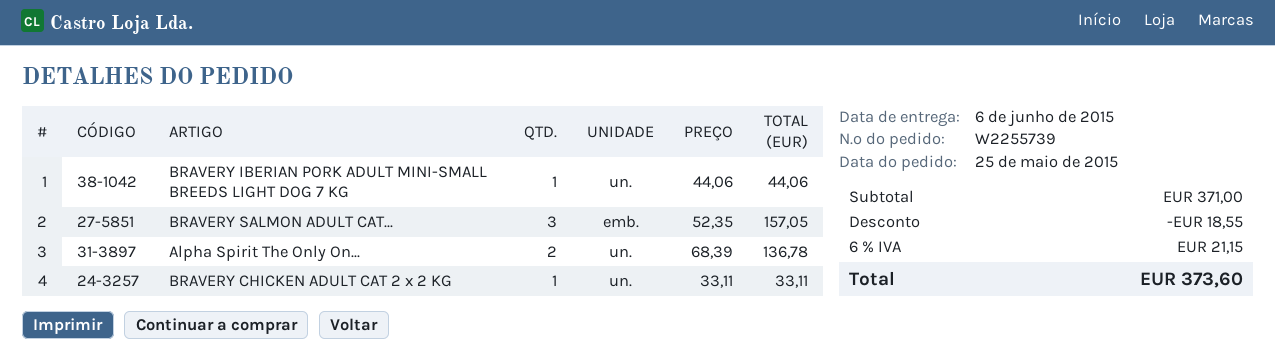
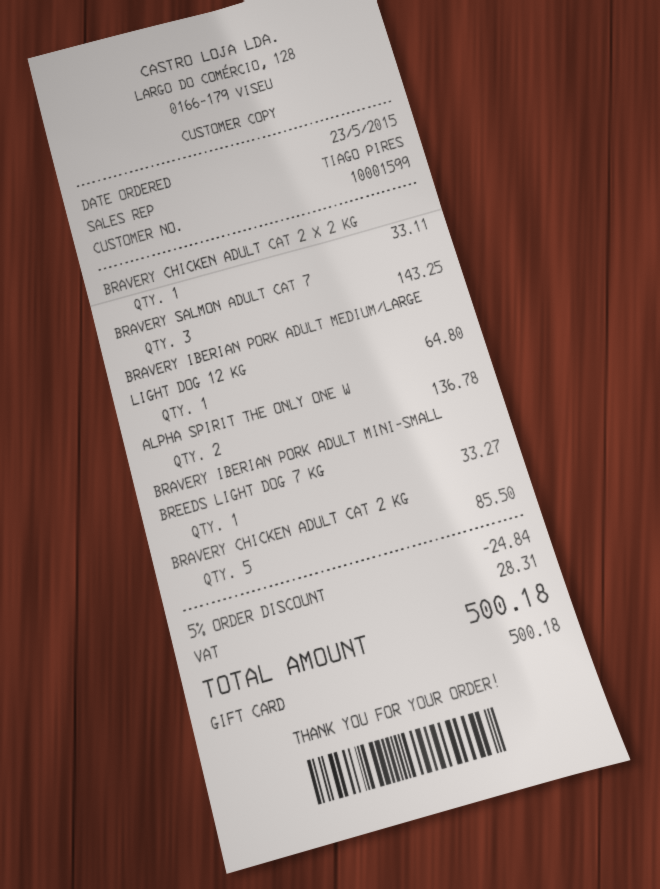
order date: 2015-05-25 -> 2015-05-23
BRAVERY IBERIAN PORK ADULT MINI-SMALL BREEDS LIGHT DOG 7 KG: 1 for 44.06 -> 1 for 33.27
BRAVERY SALMON ADULT CAT...: 3 for 157.05 -> 3 for 143.25
BRAVERY IBERIAN PORK ADULT MEDIUM/LARGE LIGHT DOG 12 KG: none -> 1 for 64.80
BRAVERY CHICKEN ADULT CAT 2 KG: none -> 5 for 85.50
discount: 18.55 -> 24.84
tax: 21.15 -> 28.31
total: 373.60 -> 500.18

